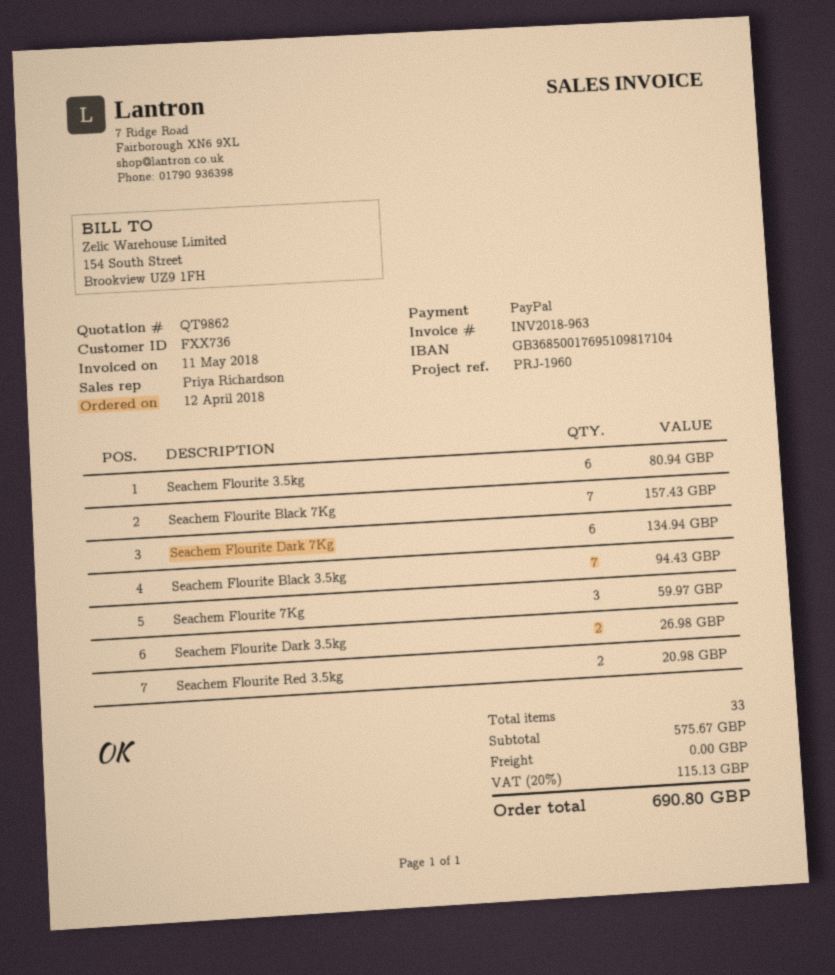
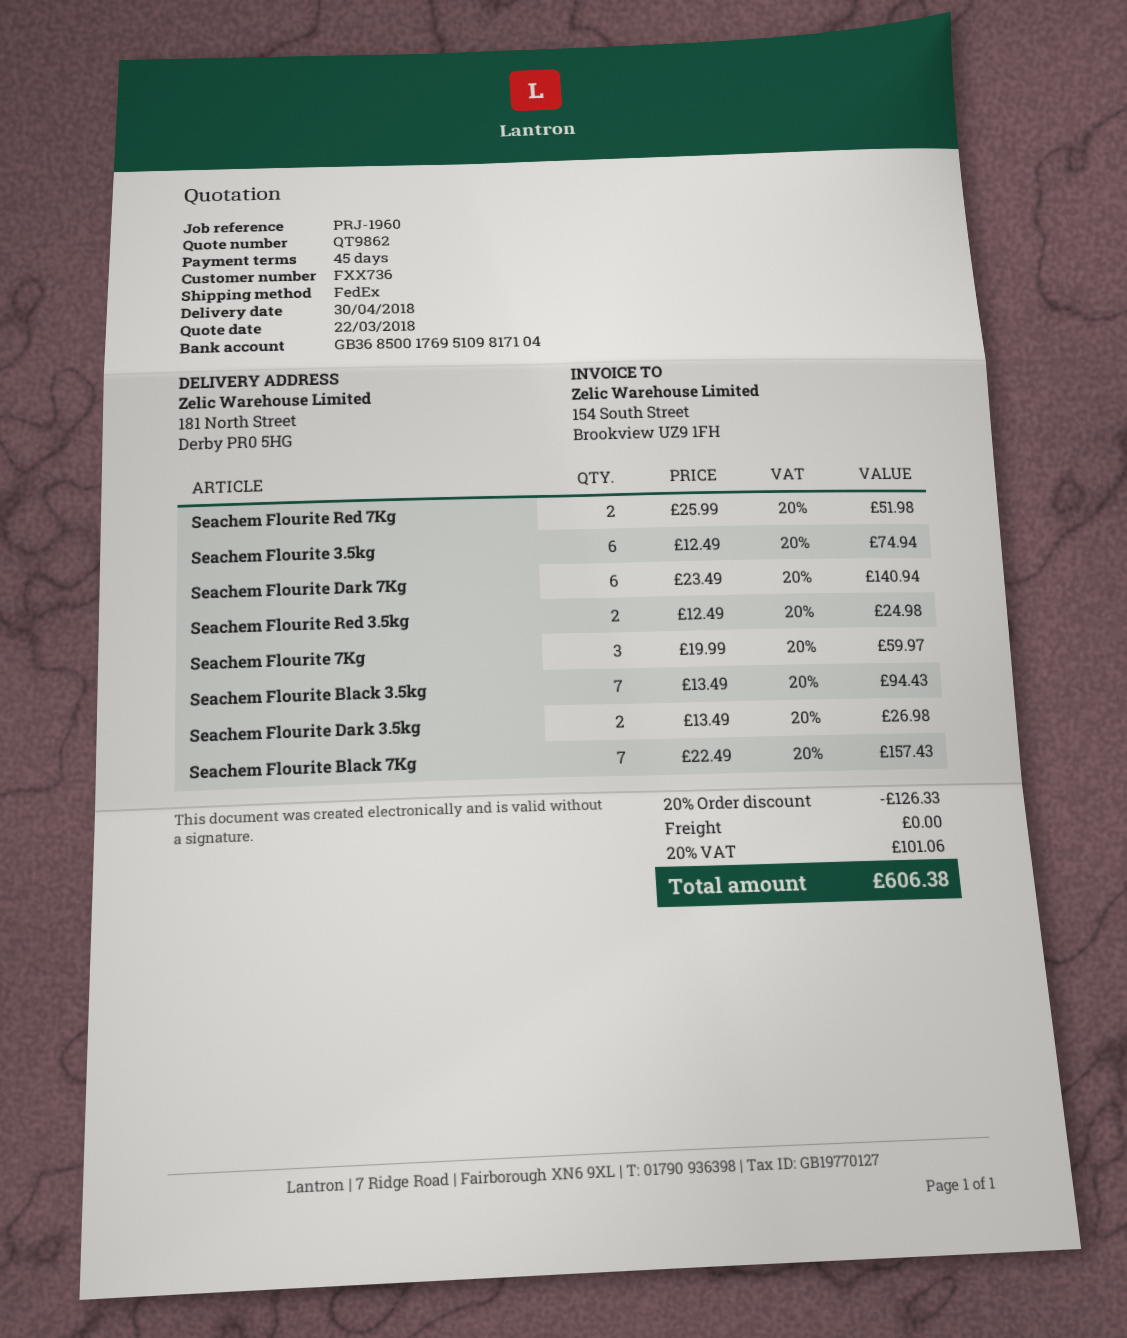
Seachem Flourite 3.5kg: 6 for 80.94 -> 6 for 74.94
Seachem Flourite Dark 7Kg: 6 for 134.94 -> 6 for 140.94
Seachem Flourite Red 3.5kg: 2 for 20.98 -> 2 for 24.98
Seachem Flourite Red 7Kg: none -> 2 for 51.98
discount: none -> 20% = 126.33
tax: 20% = 115.13 -> 20% = 101.06
total: 690.80 -> 606.38

